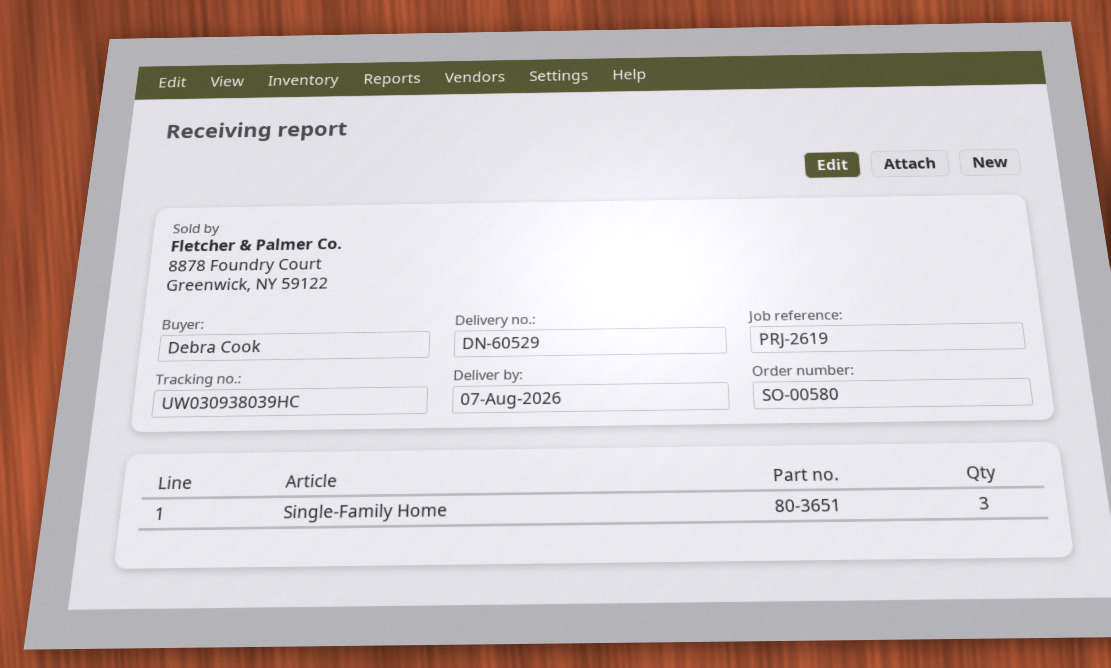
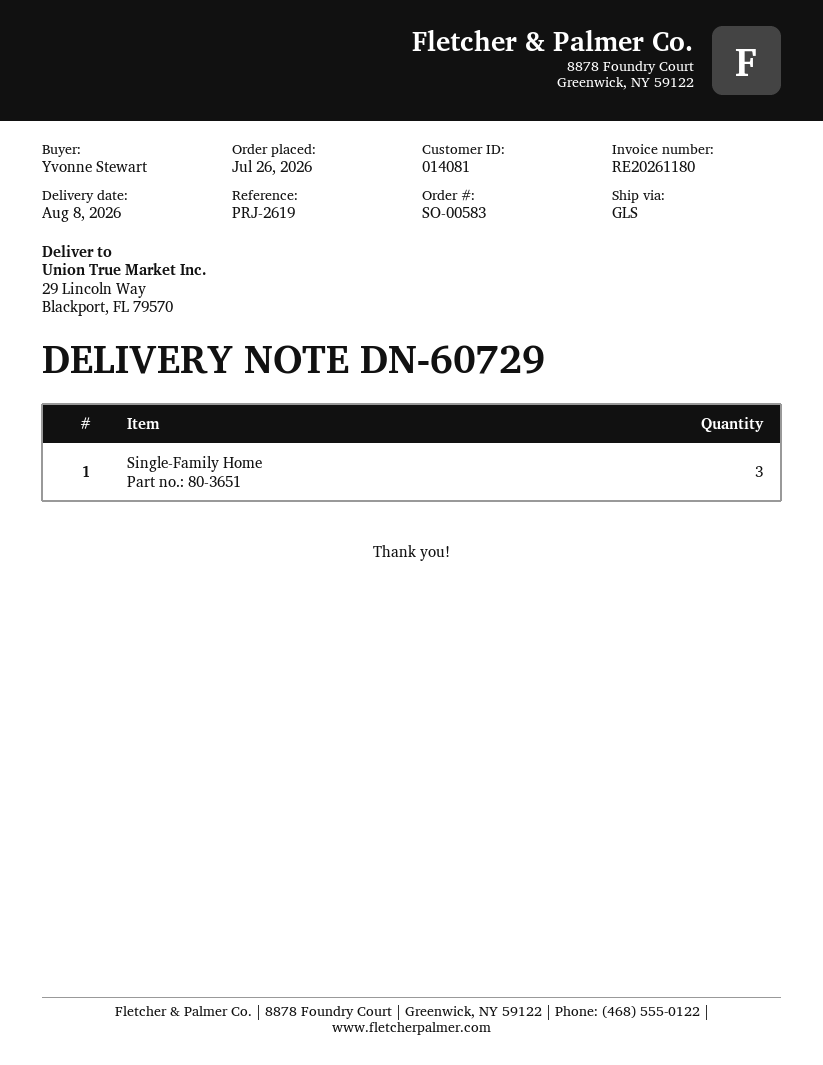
order number: SO-00580 -> SO-00583
delivery note number: DN-60529 -> DN-60729
delivery date: 2026-08-07 -> 2026-08-08
ordered by: Debra Cook -> Yvonne Stewart

